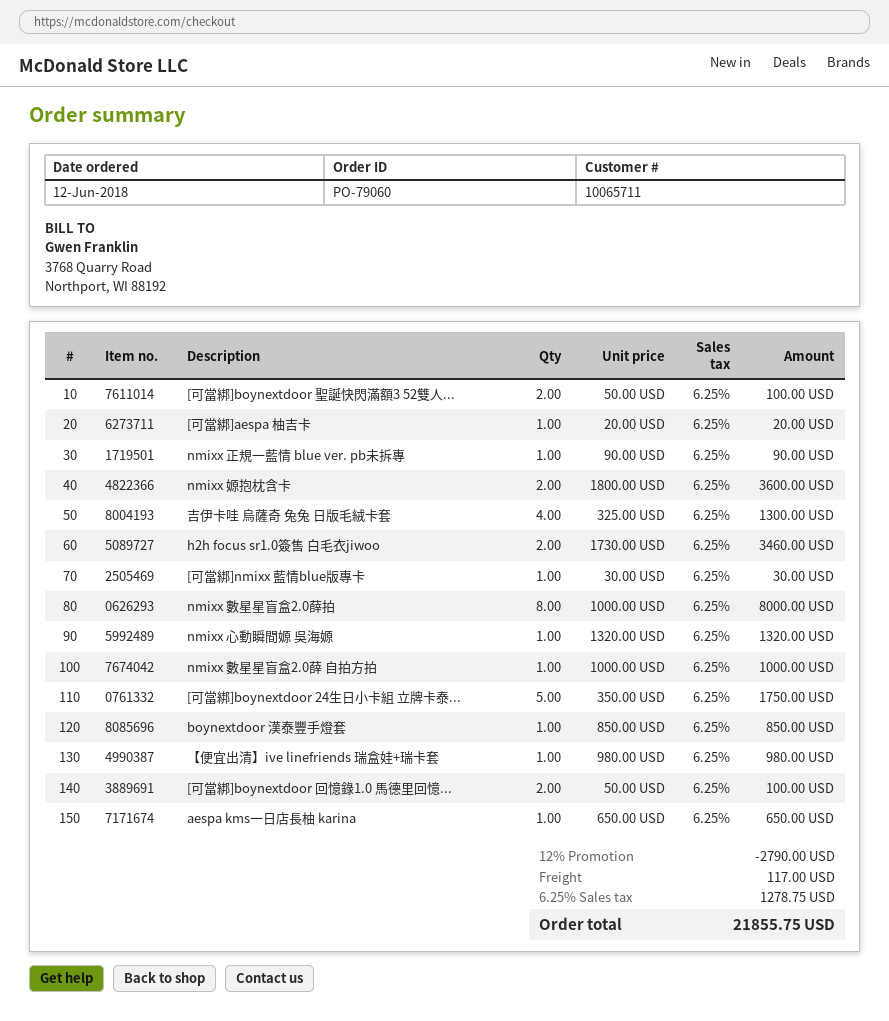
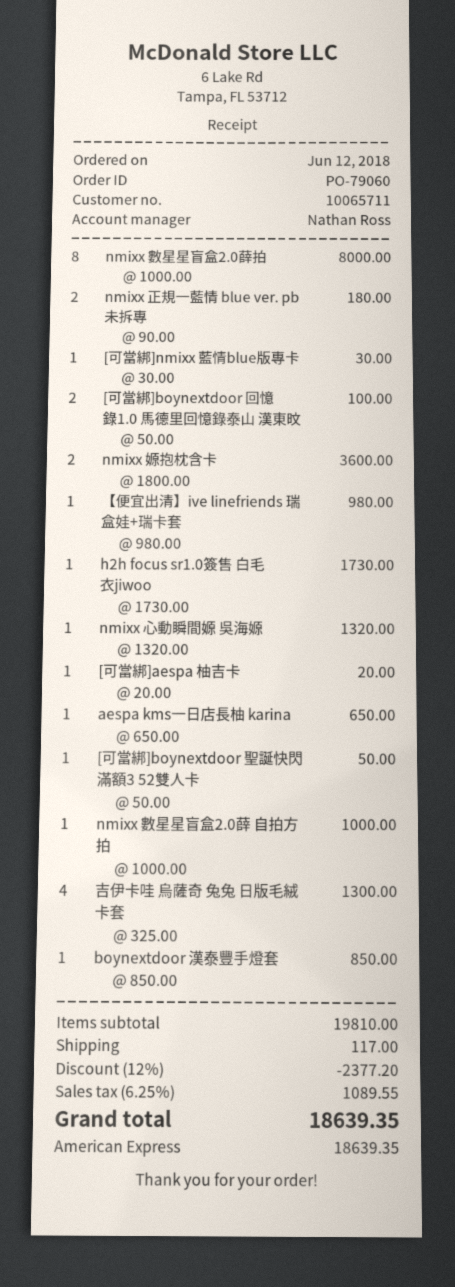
[可當綁]boynextdoor 聖誕快閃滿額3 52雙人...: 2 x 50.00 = 100.00 -> 1 x 50.00 = 50.00
nmixx 正規一藍情 blue ver. pb未拆專: 1 x 90.00 = 90.00 -> 2 x 90.00 = 180.00
h2h focus sr1.0簽售 白毛衣jiwoo: 2 x 1730.00 = 3460.00 -> 1 x 1730.00 = 1730.00
[可當綁]boynextdoor 24生日小卡組 立牌卡泰...: 5 x 350.00 = 1750.00 -> none
discount: 12% = 2790.00 -> 12% = 2377.20
tax: 6.25% = 1278.75 -> 6.25% = 1089.55
total: 21855.75 -> 18639.35

